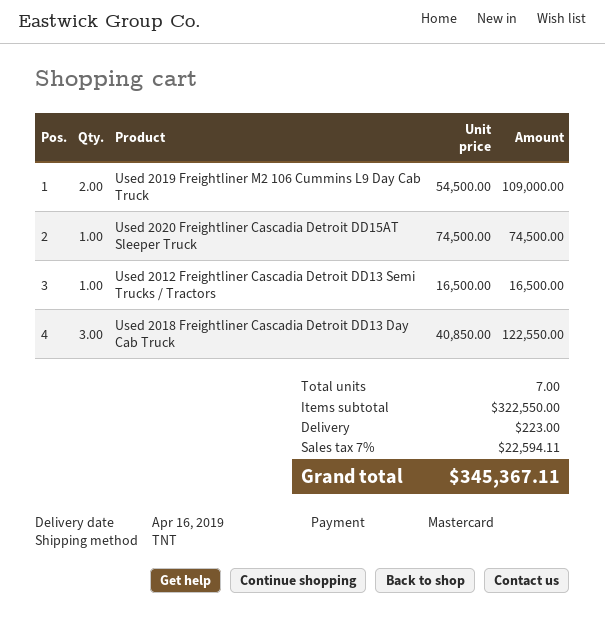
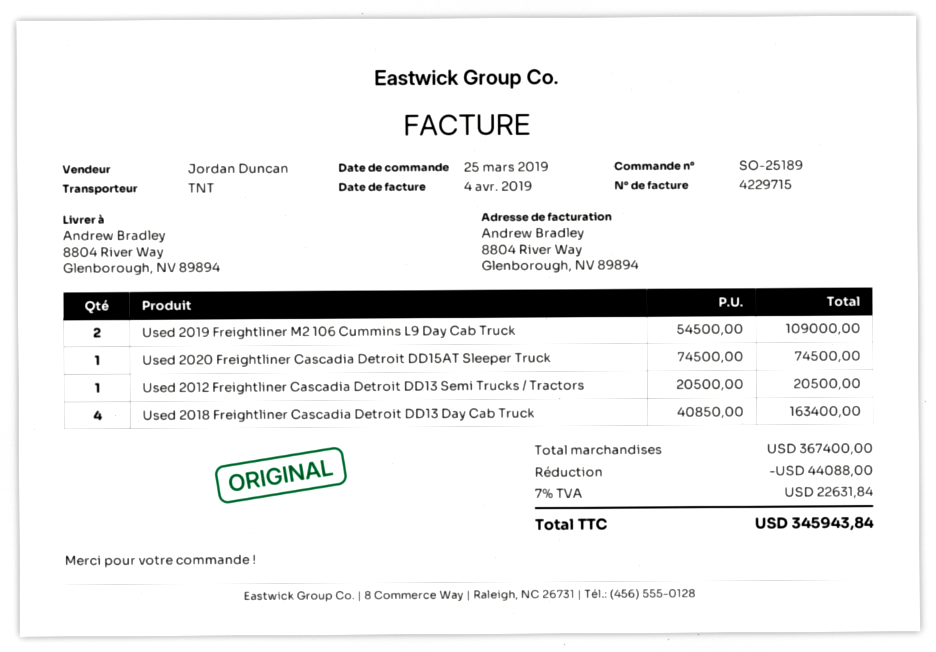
Used 2012 Freightliner Cascadia Detroit DD13 Semi Trucks / Tractors: 1 x 16500.00 = 16500.00 -> 1 x 20500.00 = 20500.00
Used 2018 Freightliner Cascadia Detroit DD13 Day Cab Truck: 3 x 40850.00 = 122550.00 -> 4 x 40850.00 = 163400.00
subtotal: 322550.00 -> 367400.00
discount: none -> 44088.00
shipping: 223.00 -> none
tax: 7% = 22594.11 -> 7% = 22631.84
total: 345367.11 -> 345943.84

